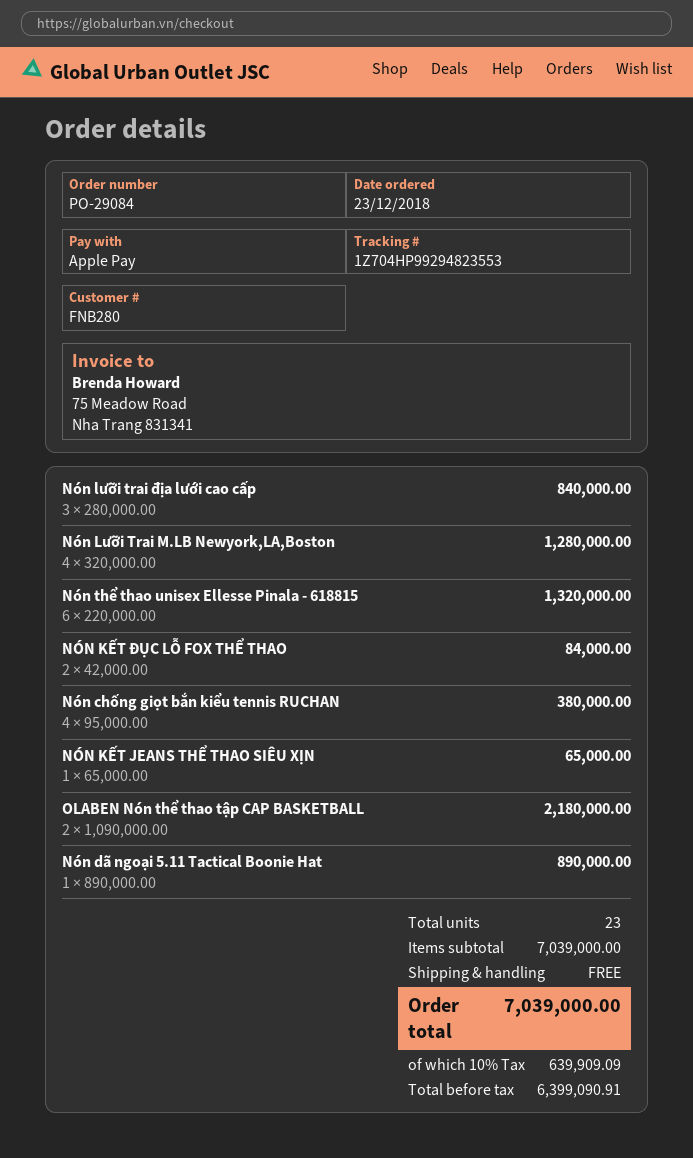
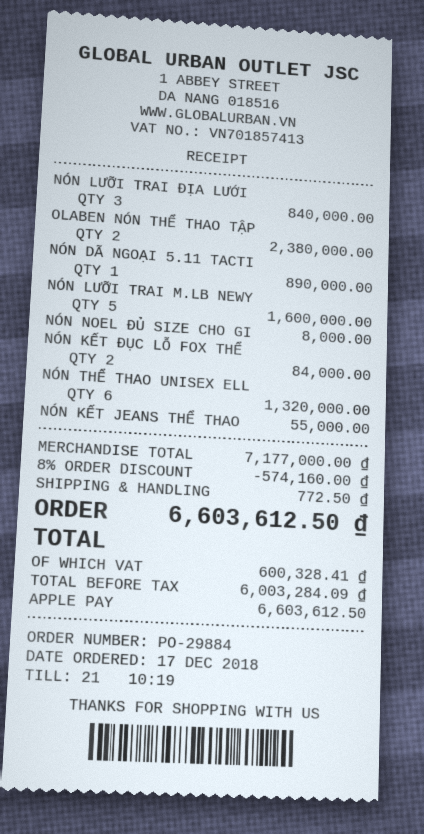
order number: PO-29084 -> PO-29884
order date: 2018-12-23 -> 2018-12-17
Nón Lưỡi Trai M.LB Newyork,LA,Boston: 4 for 1280000.00 -> 5 for 1600000.00
Nón chống giọt bắn kiểu tennis RUCHAN: 4 for 380000.00 -> none
NÓN KẾT JEANS THỂ THAO SIÊU XỊN: 1 for 65000.00 -> 1 for 55000.00
OLABEN Nón thể thao tập CAP BASKETBALL: 2 for 2180000.00 -> 2 for 2380000.00
NÓN NOEL ĐỦ SIZE CHO GI: none -> 1 for 8000.00
subtotal: 7039000.00 -> 7177000.00
discount: none -> 8% = 574160.00
shipping: 0.00 -> 772.50
net: 6399090.91 -> 6003284.09
tax: 639909.09 -> 600328.41
total: 7039000.00 -> 6603612.50

